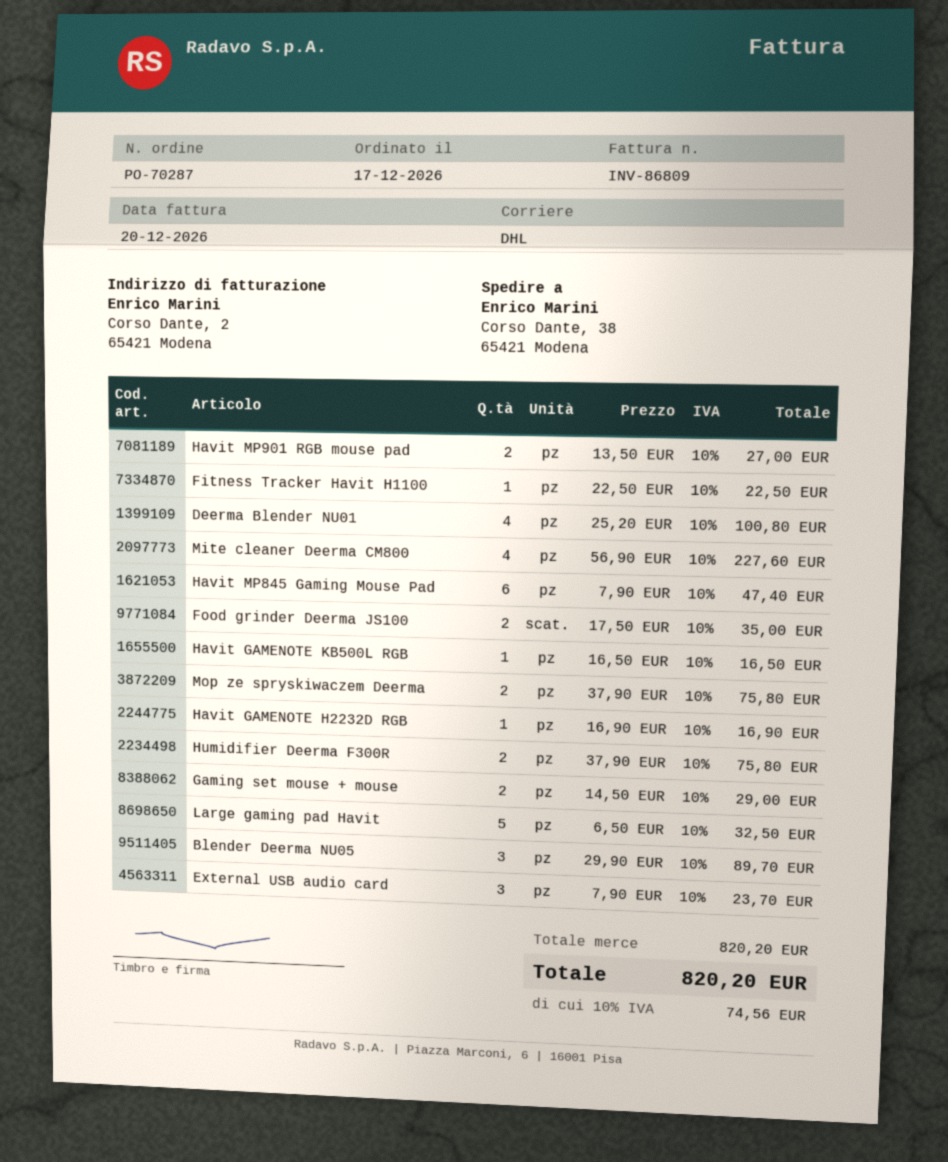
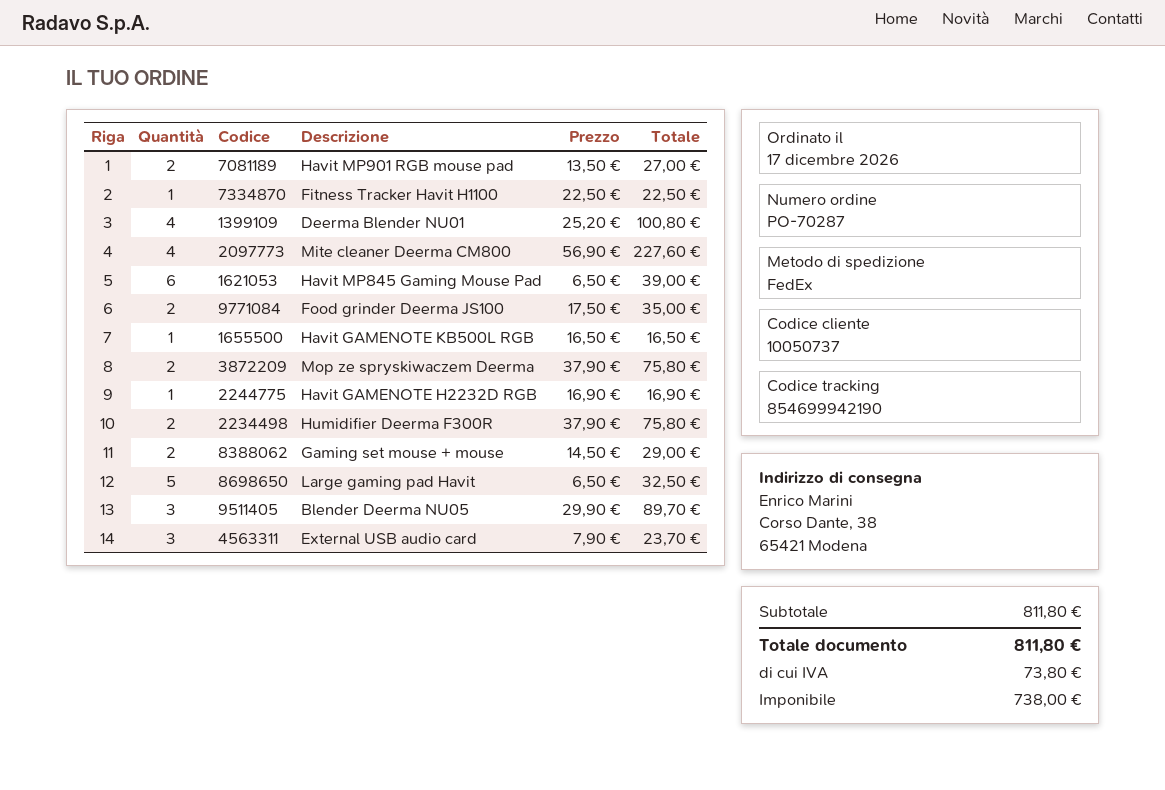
shipping method: DHL -> FedEx
Havit MP845 Gaming Mouse Pad: 6 x 7.90 = 47.40 -> 6 x 6.50 = 39.00
subtotal: 820.20 -> 811.80
tax: 74.56 -> 73.80
total: 820.20 -> 811.80

